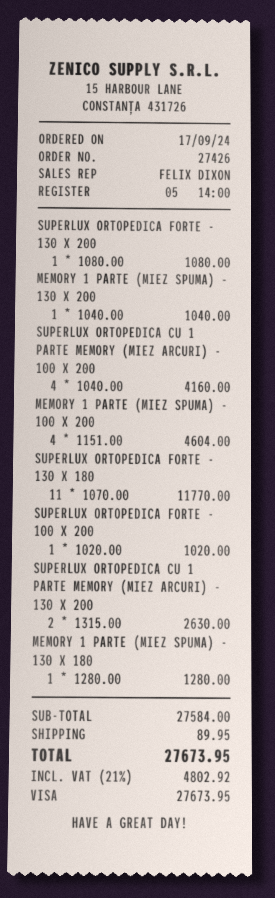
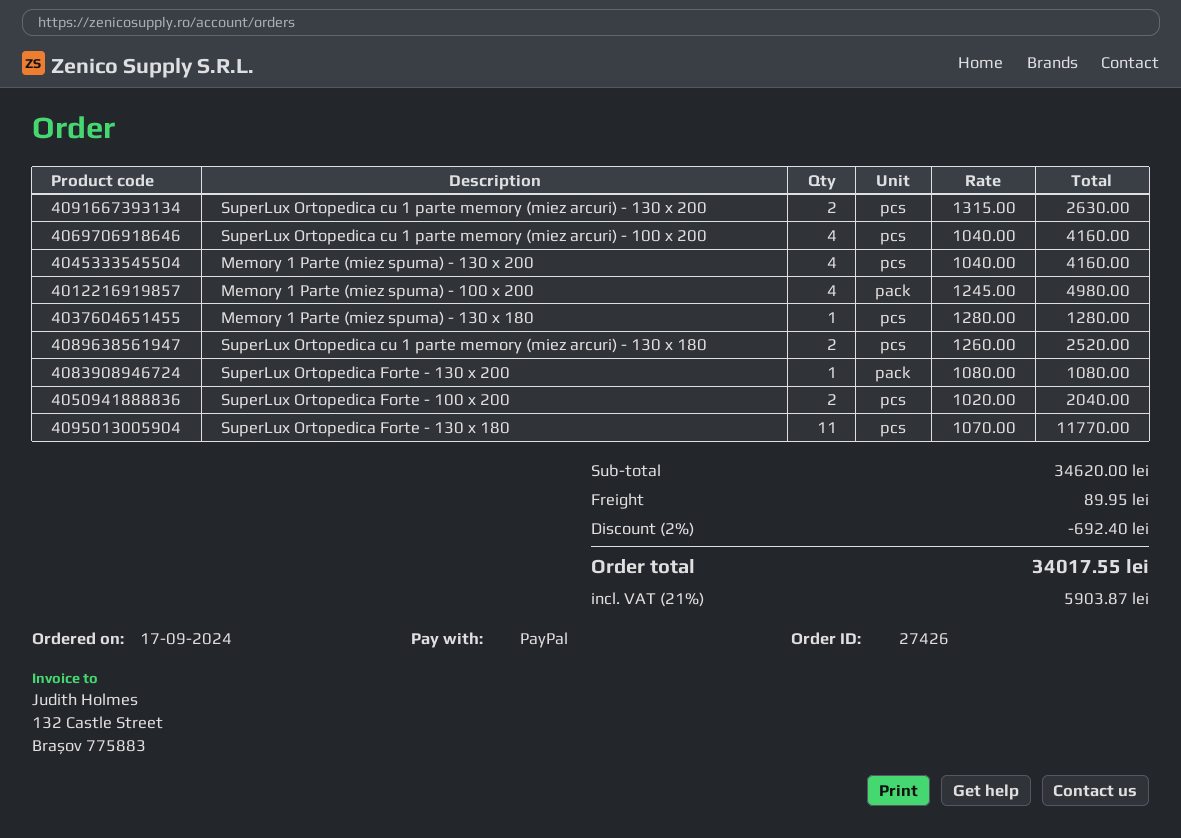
payment method: Visa -> PayPal
MEMORY 1 PARTE (MIEZ SPUMA) - 130 X 200: 1 x 1040.00 = 1040.00 -> 4 x 1040.00 = 4160.00
MEMORY 1 PARTE (MIEZ SPUMA) - 100 X 200: 4 x 1151.00 = 4604.00 -> 4 x 1245.00 = 4980.00
SUPERLUX ORTOPEDICA FORTE - 100 X 200: 1 x 1020.00 = 1020.00 -> 2 x 1020.00 = 2040.00
SuperLux Ortopedica cu 1 parte memory (miez arcuri) - 130 x 180: none -> 2 x 1260.00 = 2520.00
subtotal: 27584.00 -> 34620.00
discount: none -> 2% = 692.40
tax: 21% = 4802.92 -> 21% = 5903.87
total: 27673.95 -> 34017.55

